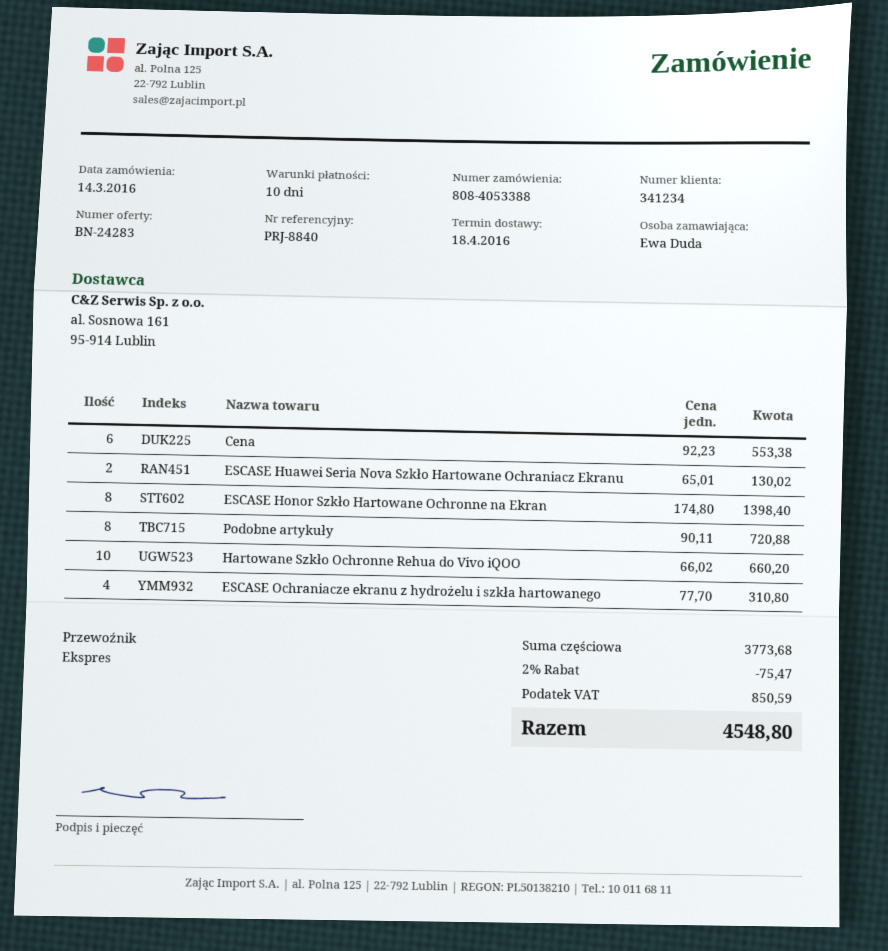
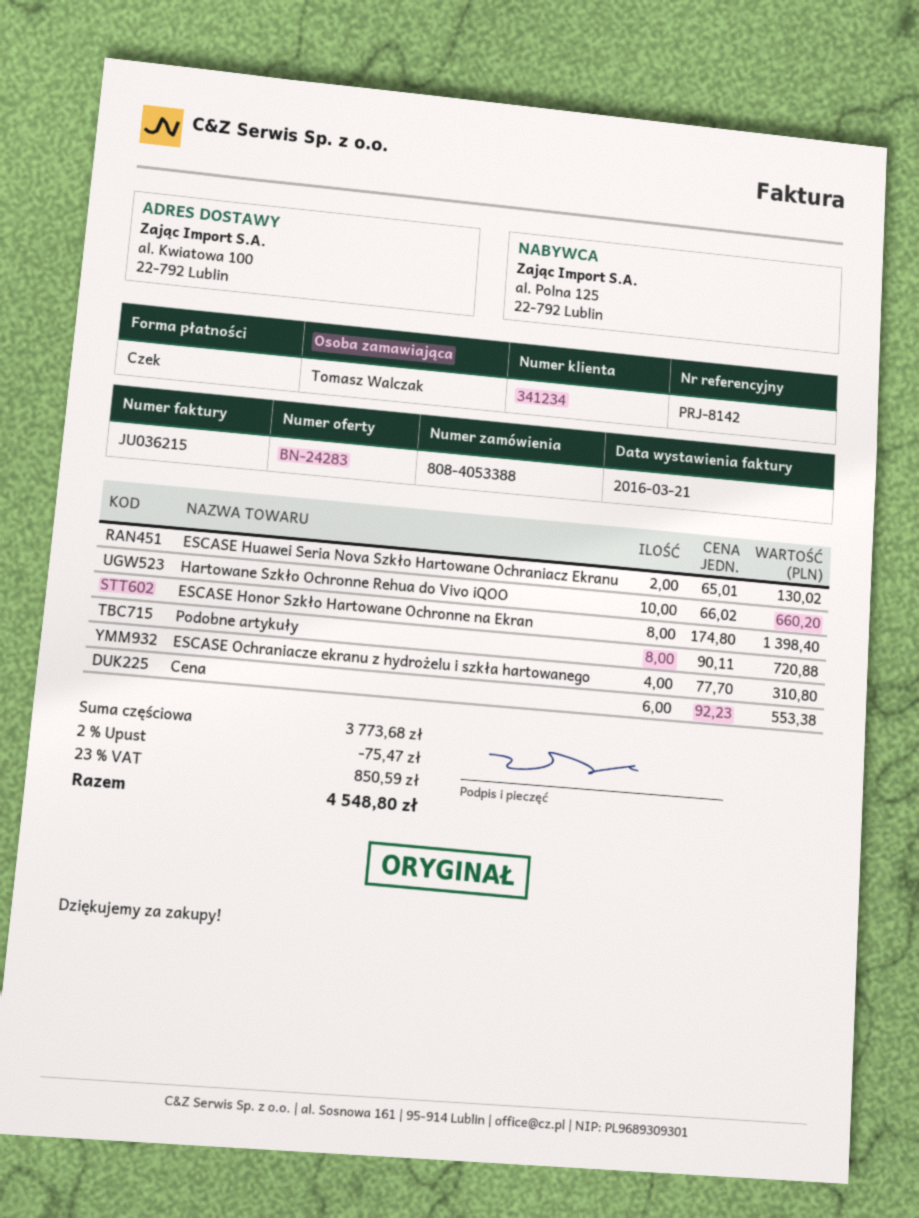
reference: PRJ-8840 -> PRJ-8142
ordered by: Ewa Duda -> Tomasz Walczak

